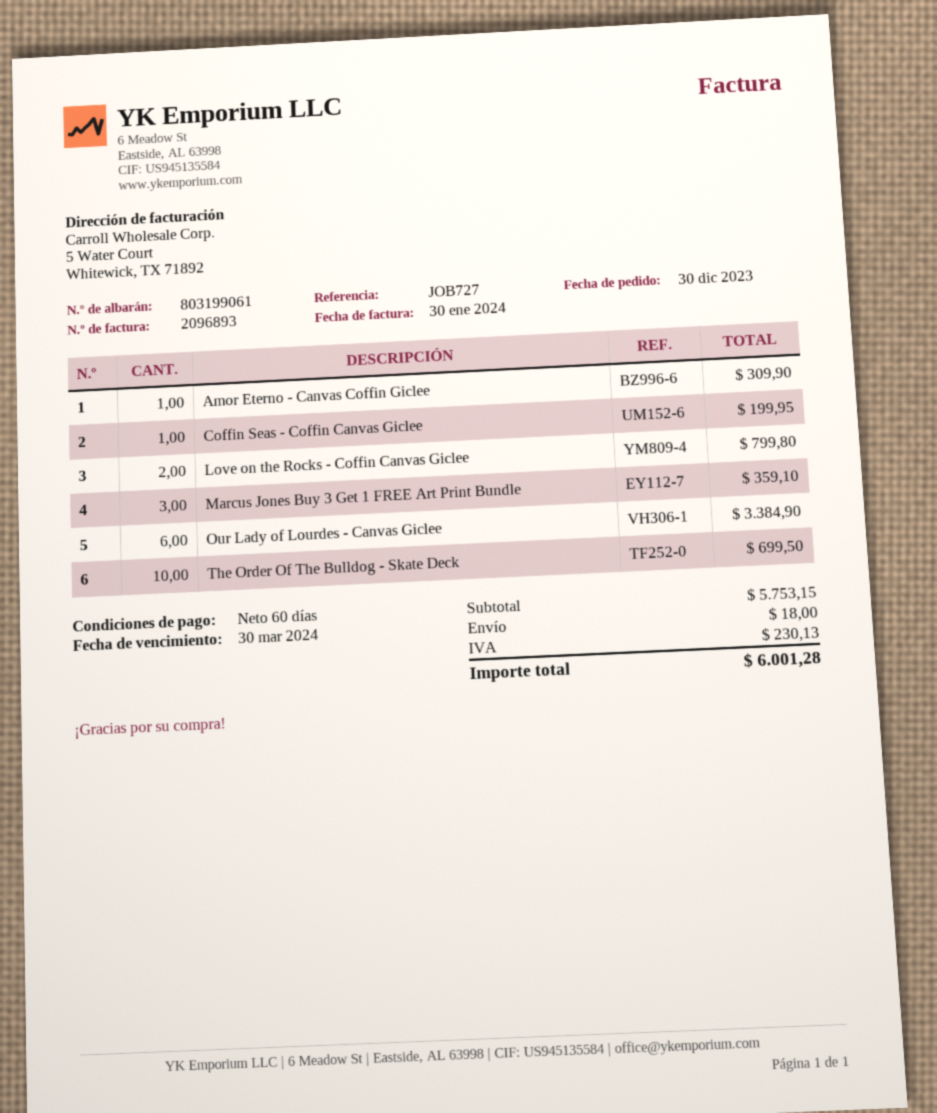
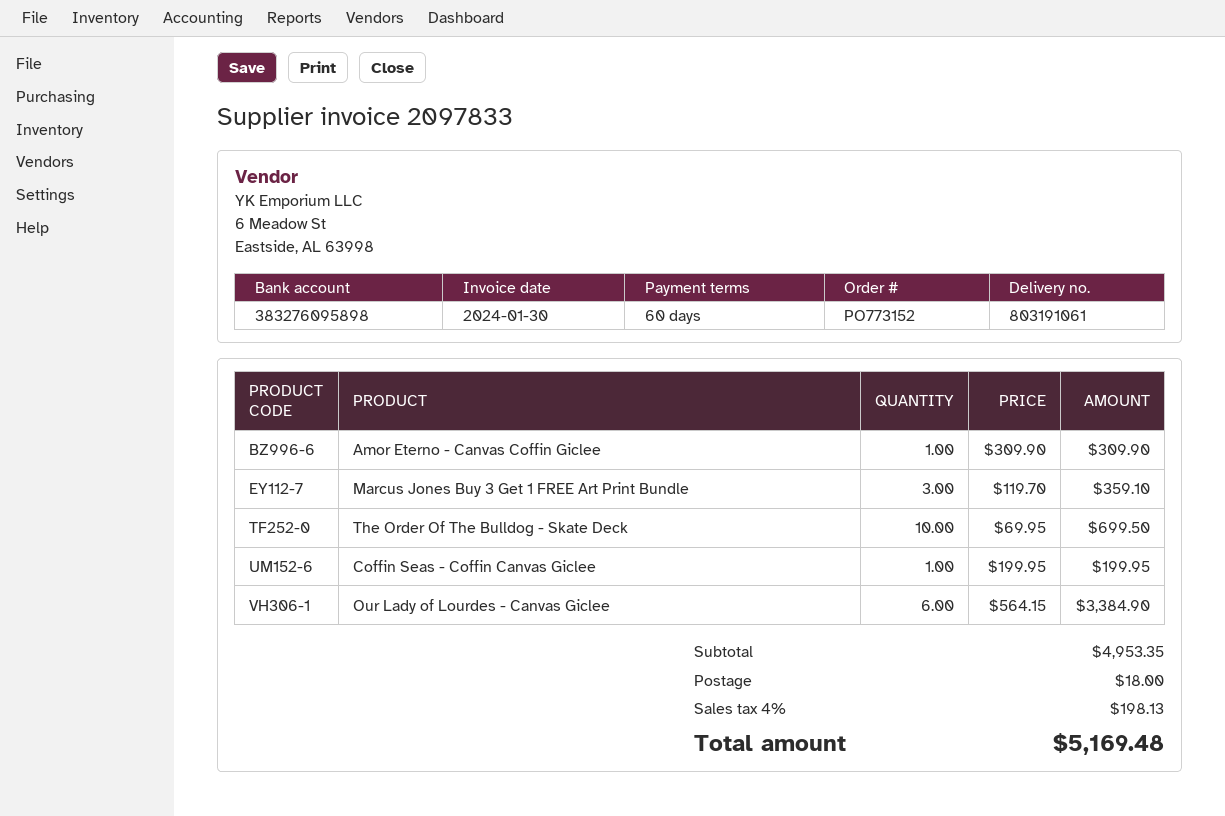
delivery note number: 803199061 -> 803191061
invoice number: 2096893 -> 2097833
Love on the Rocks - Coffin Canvas Giclee: 2 for 799.80 -> none
subtotal: 5753.15 -> 4953.35
tax: 230.13 -> 198.13
total: 6001.28 -> 5169.48

